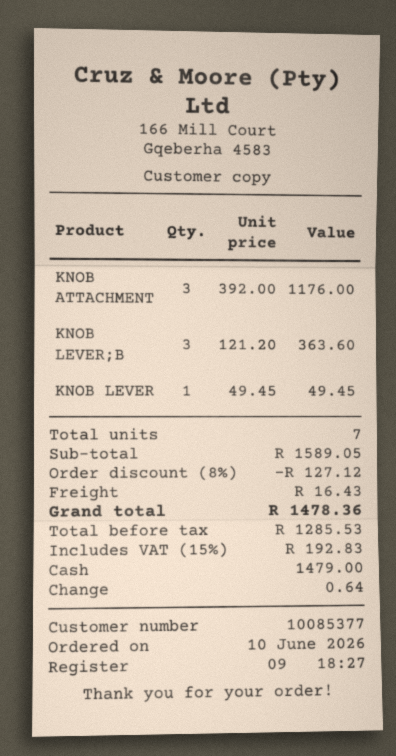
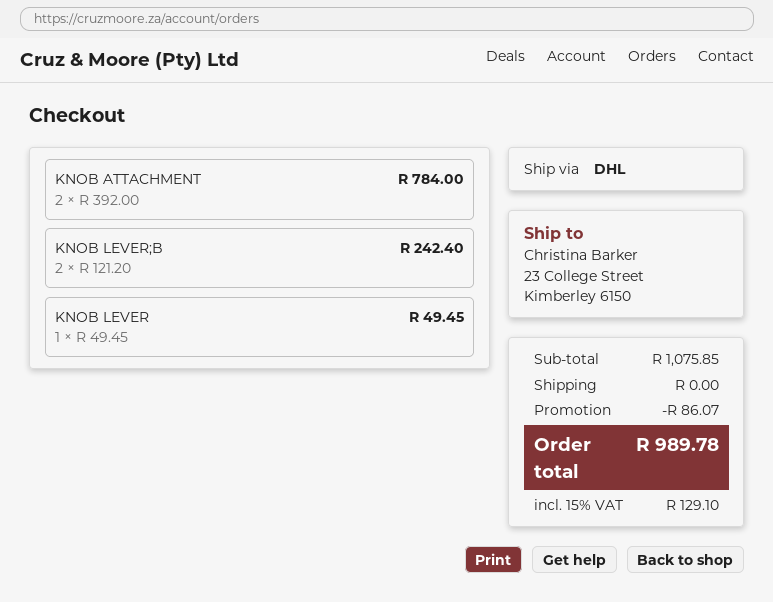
KNOB ATTACHMENT: 3 x 392.00 = 1176.00 -> 2 x 392.00 = 784.00
KNOB LEVER;B: 3 x 121.20 = 363.60 -> 2 x 121.20 = 242.40
subtotal: 1589.05 -> 1075.85
discount: 127.12 -> 86.07
shipping: 16.43 -> 0.00
tax: 15% = 192.83 -> 15% = 129.10
total: 1478.36 -> 989.78

